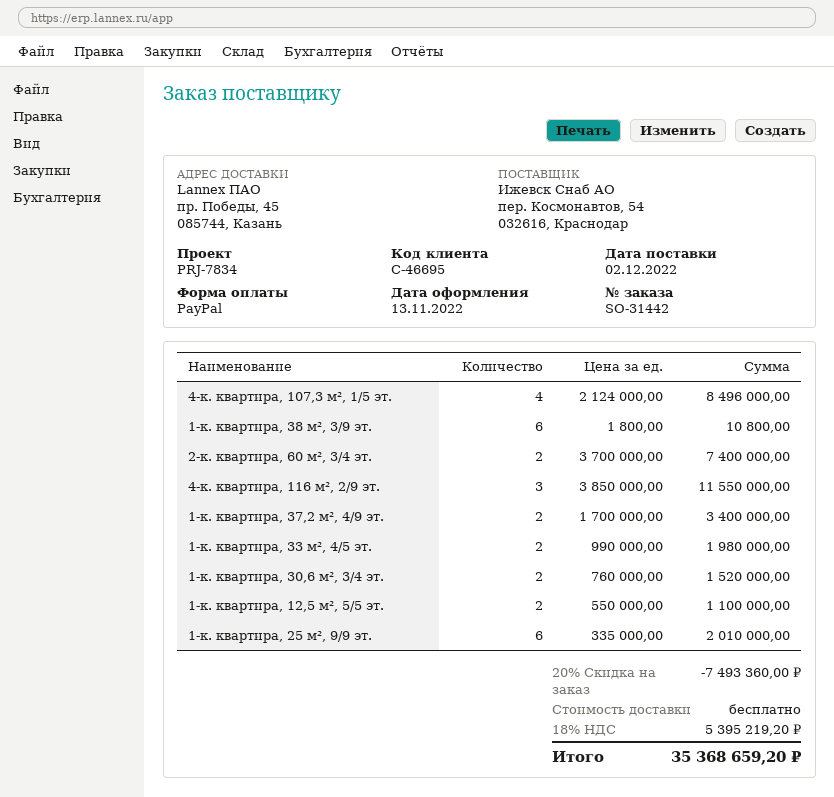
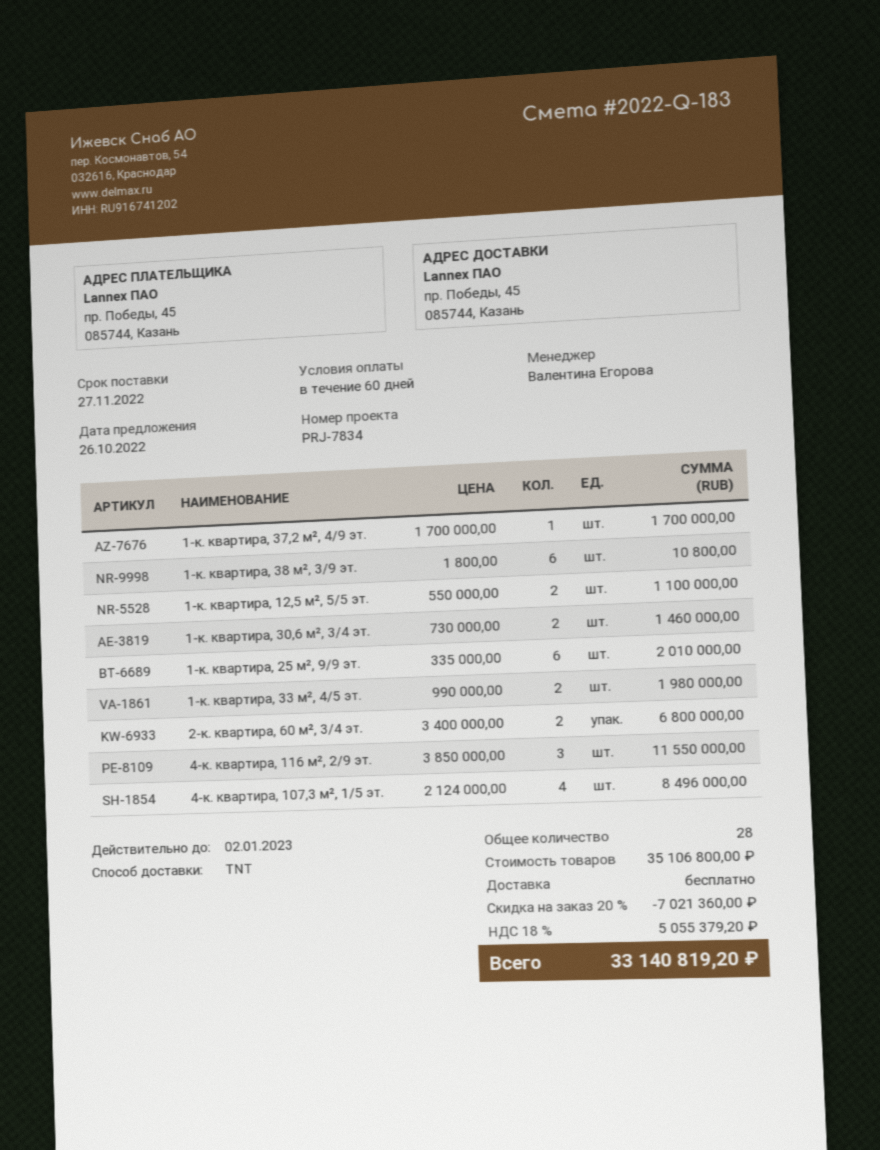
delivery date: 2022-12-02 -> 2022-11-27
2-к. квартира, 60 м², 3/4 эт.: 2 x 3700000.00 = 7400000.00 -> 2 x 3400000.00 = 6800000.00
1-к. квартира, 37,2 м², 4/9 эт.: 2 x 1700000.00 = 3400000.00 -> 1 x 1700000.00 = 1700000.00
1-к. квартира, 30,6 м², 3/4 эт.: 2 x 760000.00 = 1520000.00 -> 2 x 730000.00 = 1460000.00
discount: 20% = 7493360.00 -> 20% = 7021360.00
tax: 18% = 5395219.20 -> 18% = 5055379.20
total: 35368659.20 -> 33140819.20

